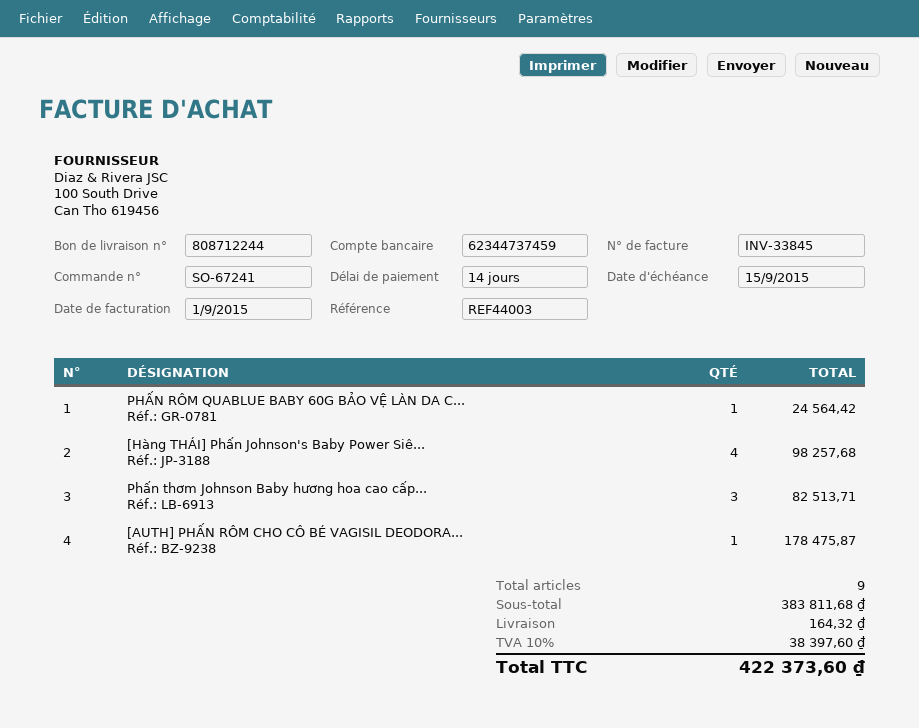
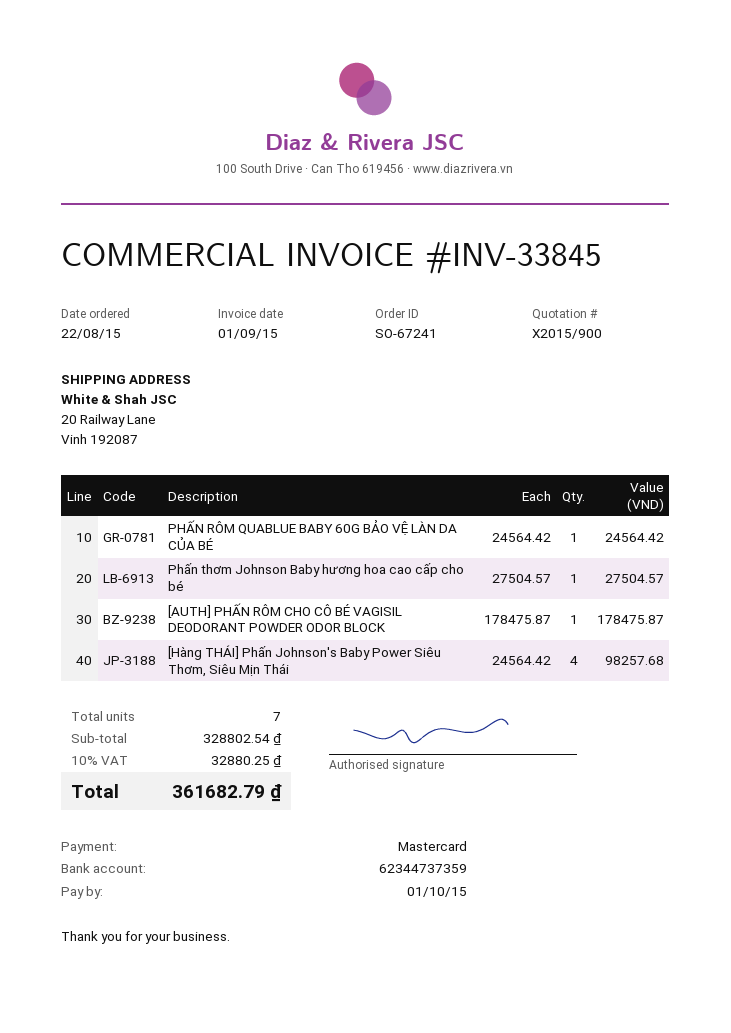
due date: 2015-09-15 -> 2015-10-01
bank account: 62344737459 -> 62344737359
Phấn thơm Johnson Baby hương hoa cao cấp...: 3 for 82513.71 -> 1 for 27504.57
total quantity: 9 -> 7
subtotal: 383811.68 -> 328802.54
shipping: 164.32 -> none
tax: 10% = 38397.60 -> 10% = 32880.25
total: 422373.60 -> 361682.79

